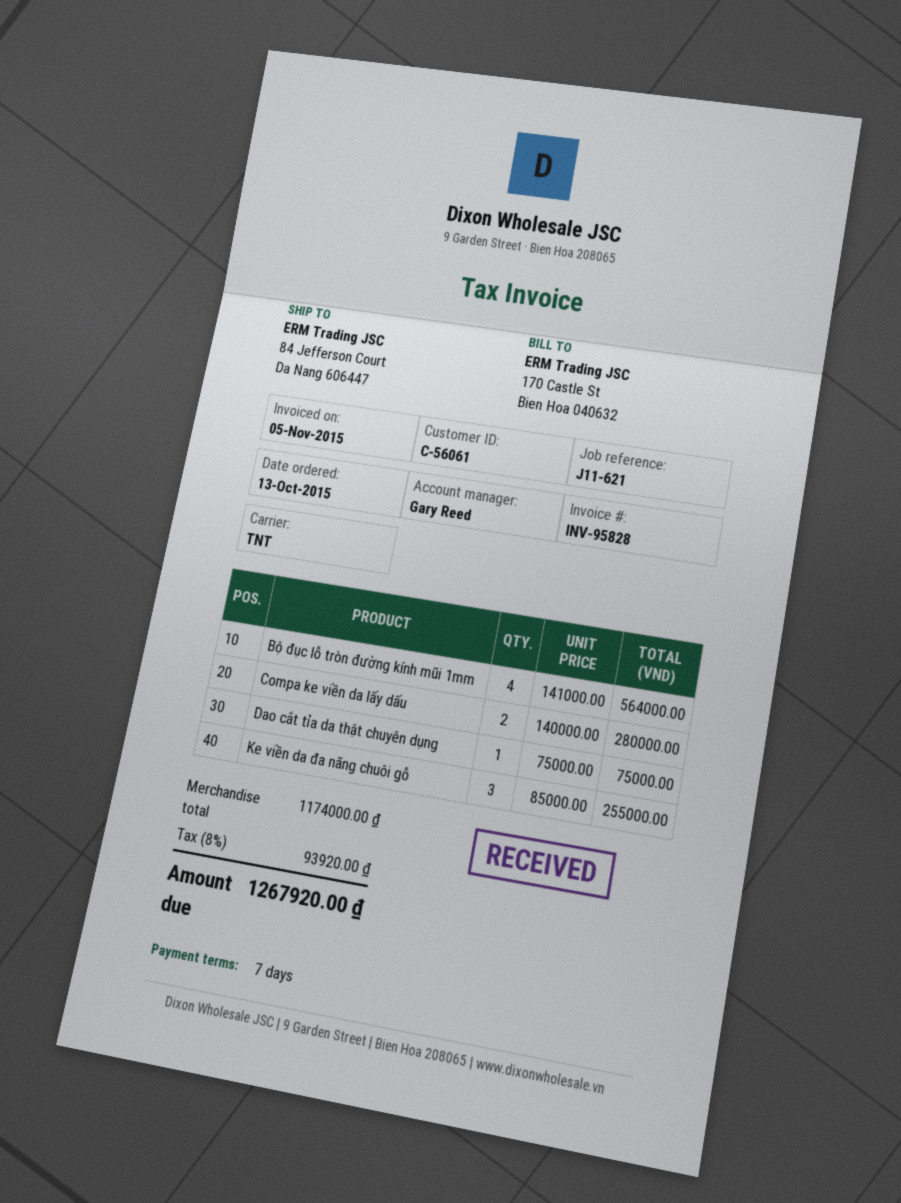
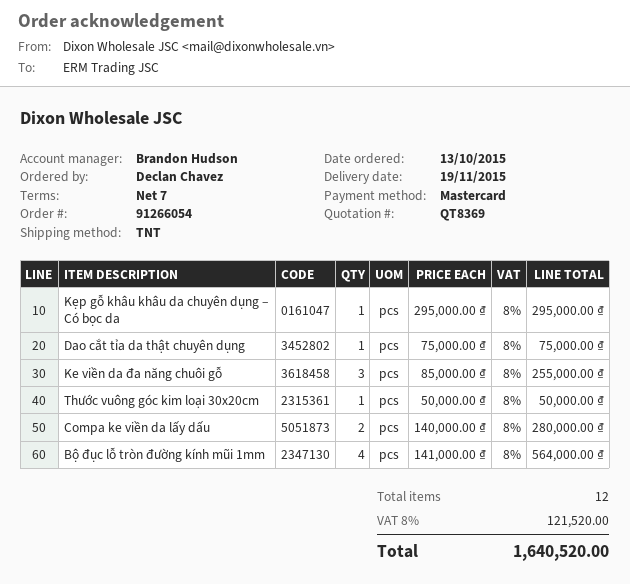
sales rep: Gary Reed -> Brandon Hudson
Kẹp gỗ khâu khâu da chuyên dụng – Có bọc da: none -> 1 x 295000.00 = 295000.00
Thước vuông góc kim loại 30x20cm: none -> 1 x 50000.00 = 50000.00
tax: 8% = 93920.00 -> 8% = 121520.00
total: 1267920.00 -> 1640520.00

